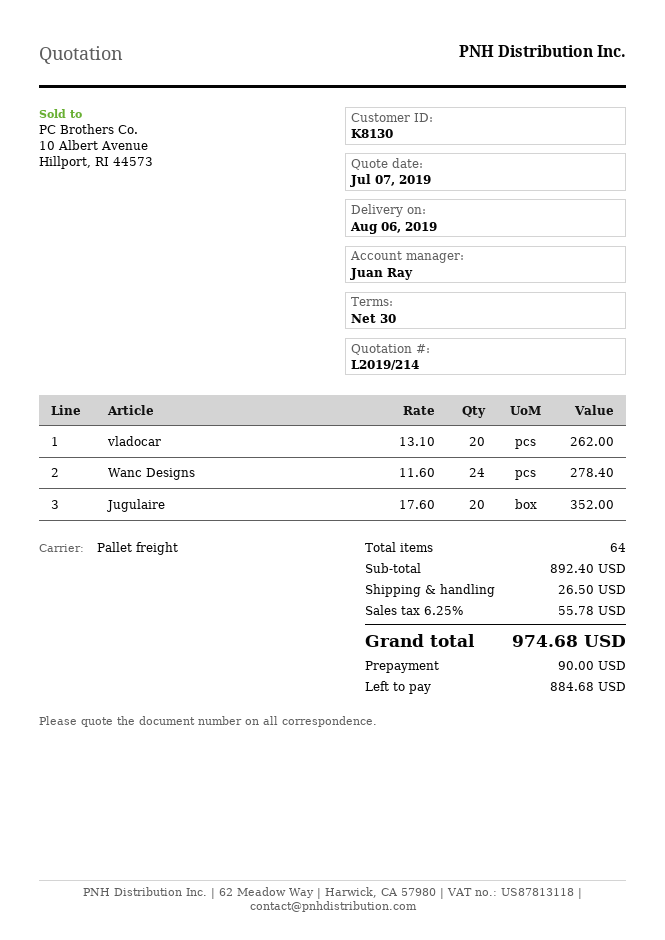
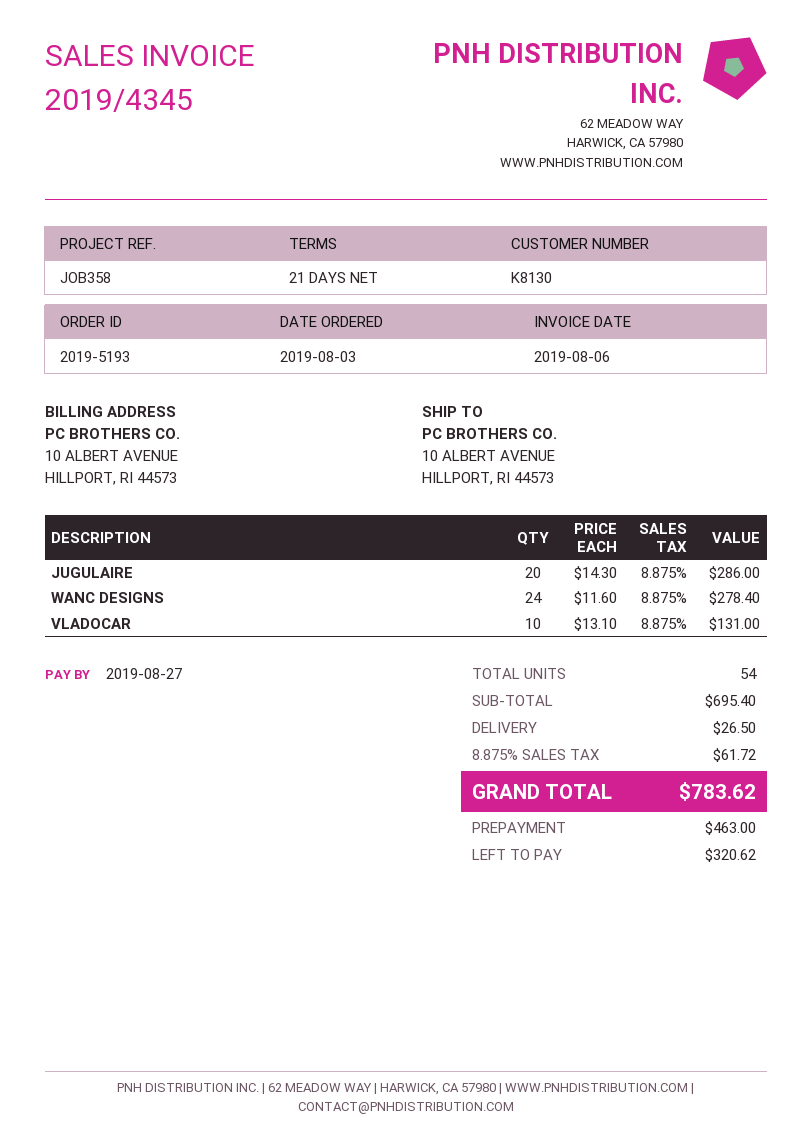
payment terms: 30 days -> 21 days
vladocar: 20 x 13.10 = 262.00 -> 10 x 13.10 = 131.00
Jugulaire: 20 x 17.60 = 352.00 -> 20 x 14.30 = 286.00
total quantity: 64 -> 54
subtotal: 892.40 -> 695.40
tax: 6.25% = 55.78 -> 8.875% = 61.72
total: 974.68 -> 783.62
deposit: 90.00 -> 463.00
balance: 884.68 -> 320.62

